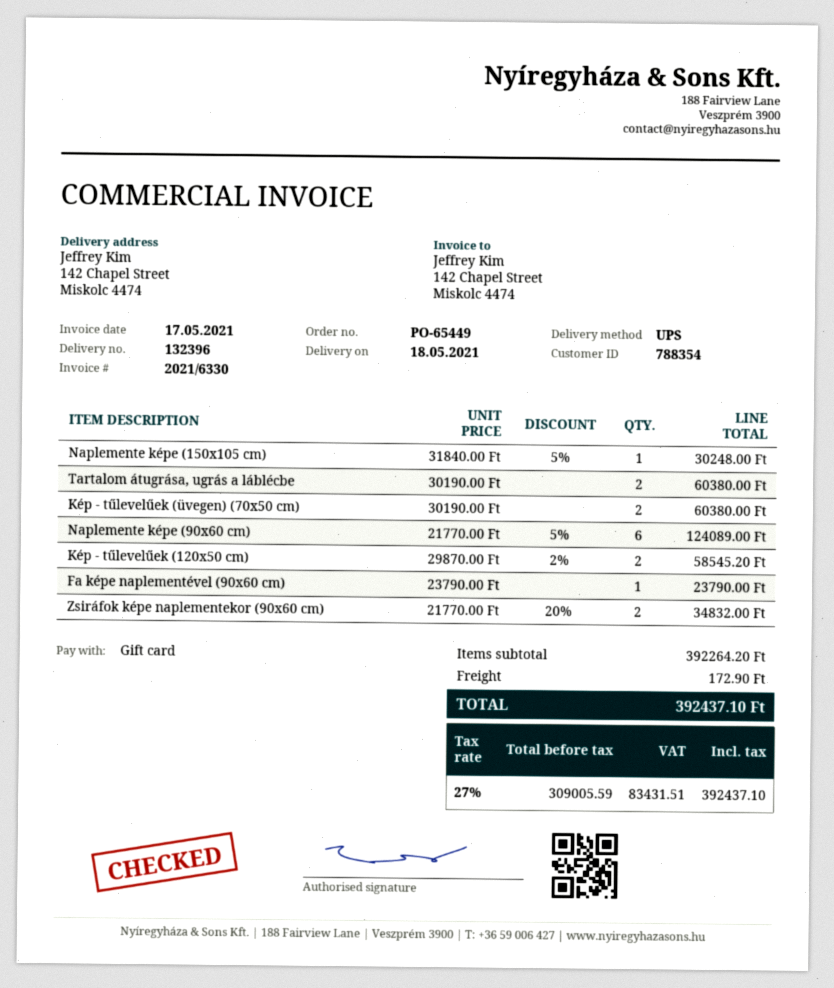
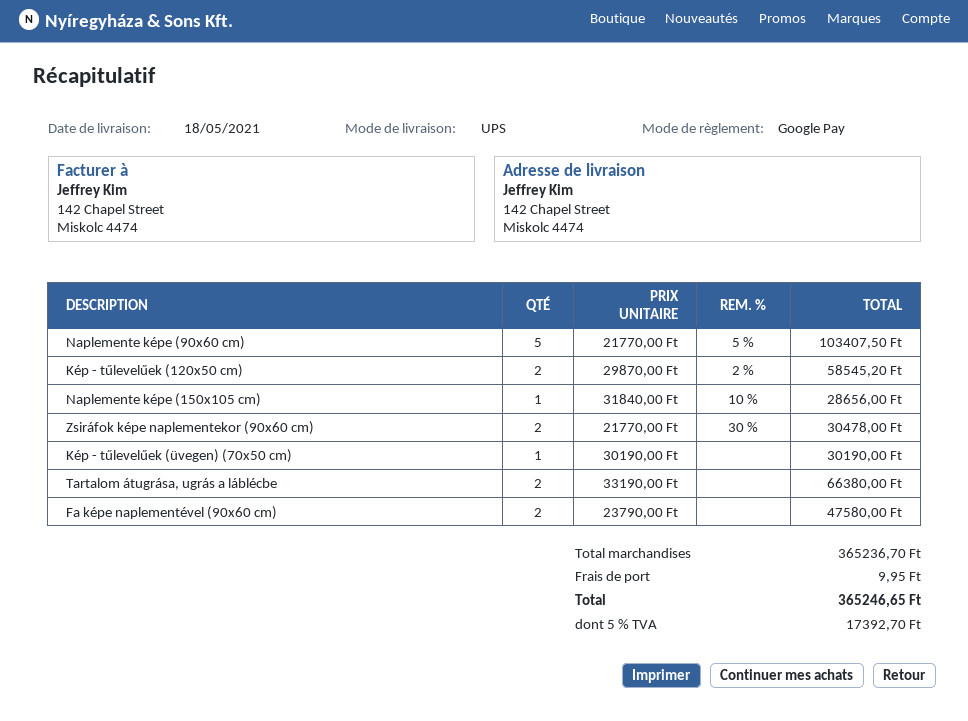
payment method: gift card -> Google Pay
Naplemente képe (150x105 cm): 1 x 31840.00 - 5% = 30248.00 -> 1 x 31840.00 - 10% = 28656.00
Tartalom átugrása, ugrás a láblécbe: 2 x 30190.00 = 60380.00 -> 2 x 33190.00 = 66380.00
Kép - tűlevelűek (üvegen) (70x50 cm): 2 x 30190.00 = 60380.00 -> 1 x 30190.00 = 30190.00
Naplemente képe (90x60 cm): 6 x 21770.00 - 5% = 124089.00 -> 5 x 21770.00 - 5% = 103407.50
Fa képe naplementével (90x60 cm): 1 x 23790.00 = 23790.00 -> 2 x 23790.00 = 47580.00
Zsiráfok képe naplementekor (90x60 cm): 2 x 21770.00 - 20% = 34832.00 -> 2 x 21770.00 - 30% = 30478.00
subtotal: 392264.20 -> 365236.70
shipping: 172.90 -> 9.95
tax: 27% = 83431.51 -> 5% = 17392.70
total: 392437.10 -> 365246.65

